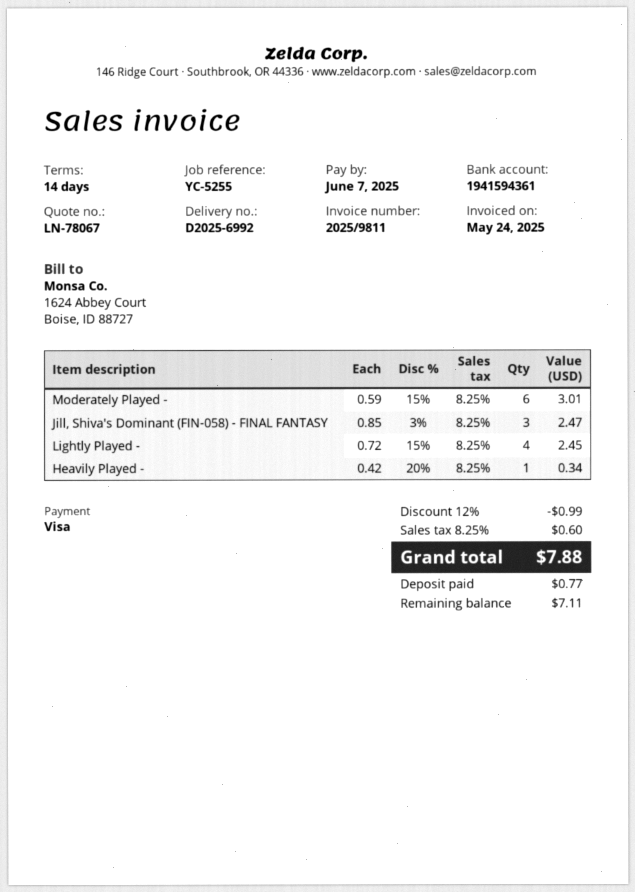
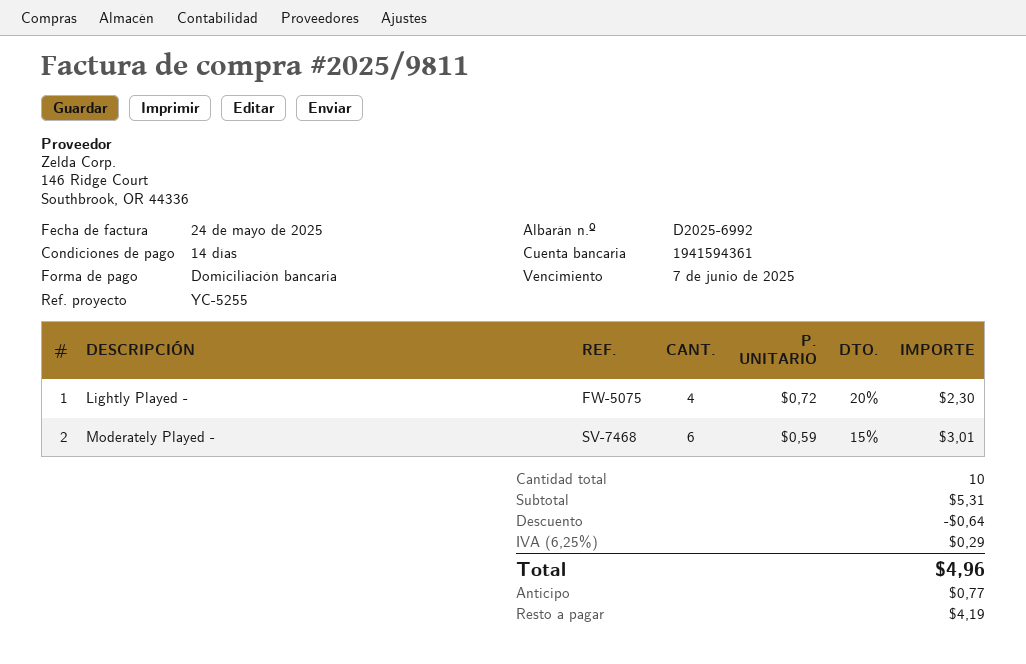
payment method: Visa -> direct debit
Jill, Shiva's Dominant (FIN-058) - FINAL FANTASY: 3 x 0.85 - 3% = 2.47 -> none
Lightly Played -: 4 x 0.72 - 15% = 2.45 -> 4 x 0.72 - 20% = 2.30
Heavily Played -: 1 x 0.42 - 20% = 0.34 -> none
discount: 0.99 -> 0.64
tax: 8.25% = 0.60 -> 6.25% = 0.29
total: 7.88 -> 4.96
balance: 7.11 -> 4.19

